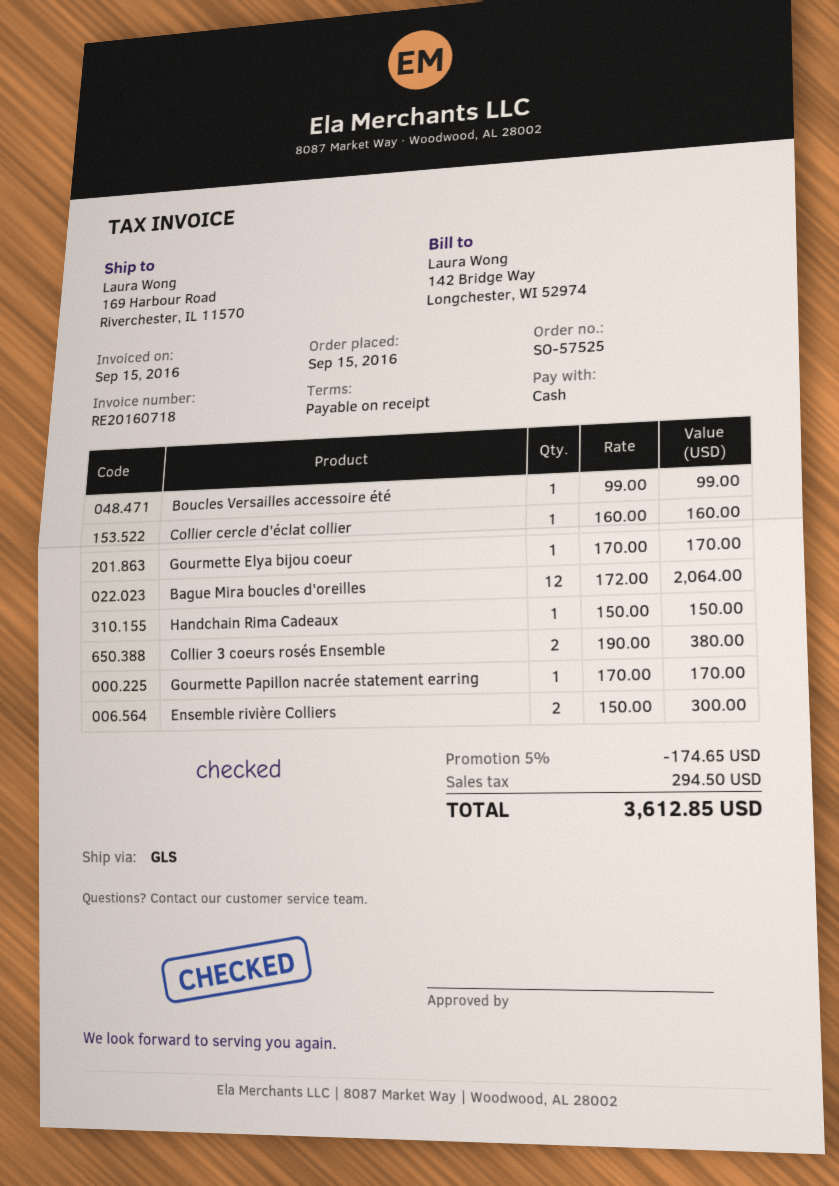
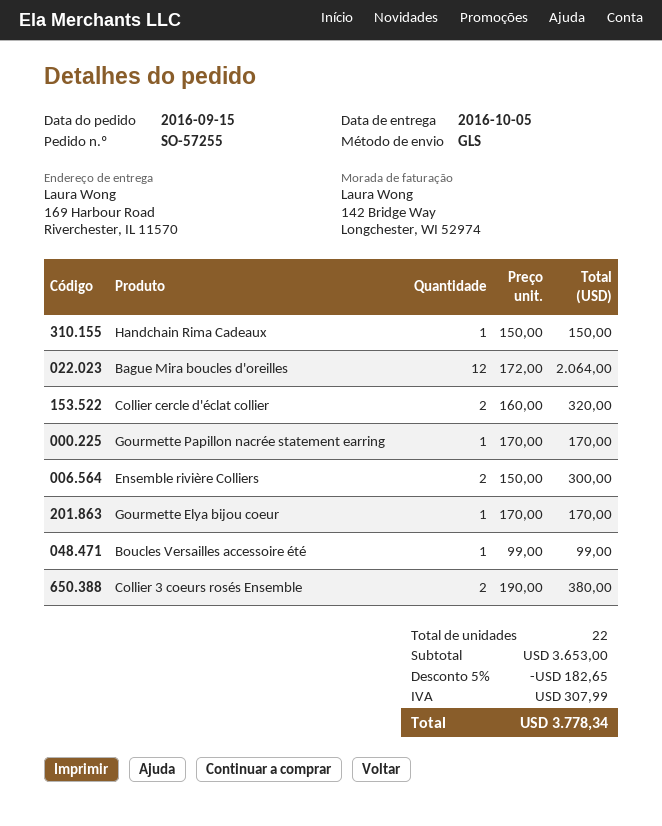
order number: SO-57525 -> SO-57255
Collier cercle d'éclat collier: 1 x 160.00 = 160.00 -> 2 x 160.00 = 320.00
discount: 5% = 174.65 -> 5% = 182.65
tax: 294.50 -> 307.99
total: 3612.85 -> 3778.34

